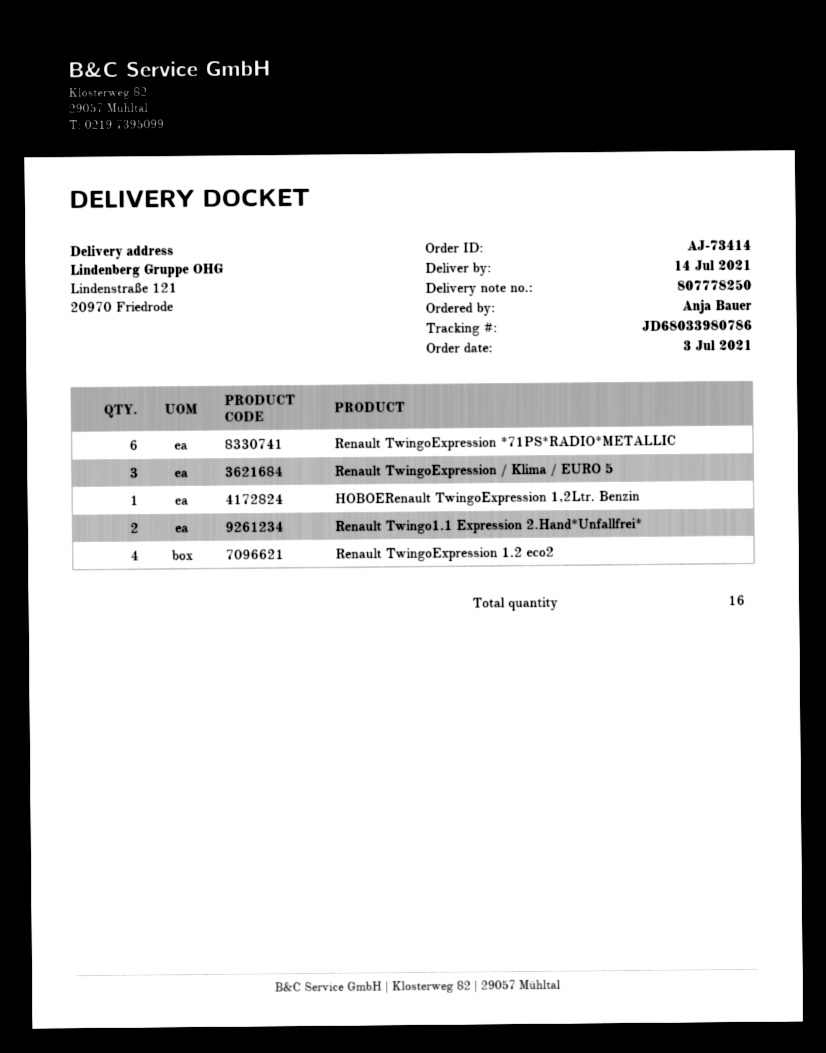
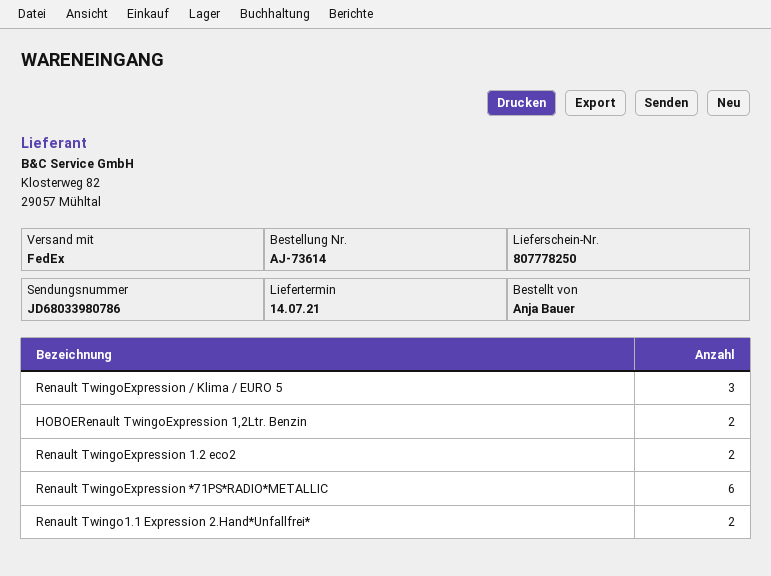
order number: AJ-73414 -> AJ-73614
НОВОЕRenault TwingoExpression 1,2Ltr. Benzin: 1 -> 2
Renault TwingoExpression 1.2 eco2: 4 -> 2

